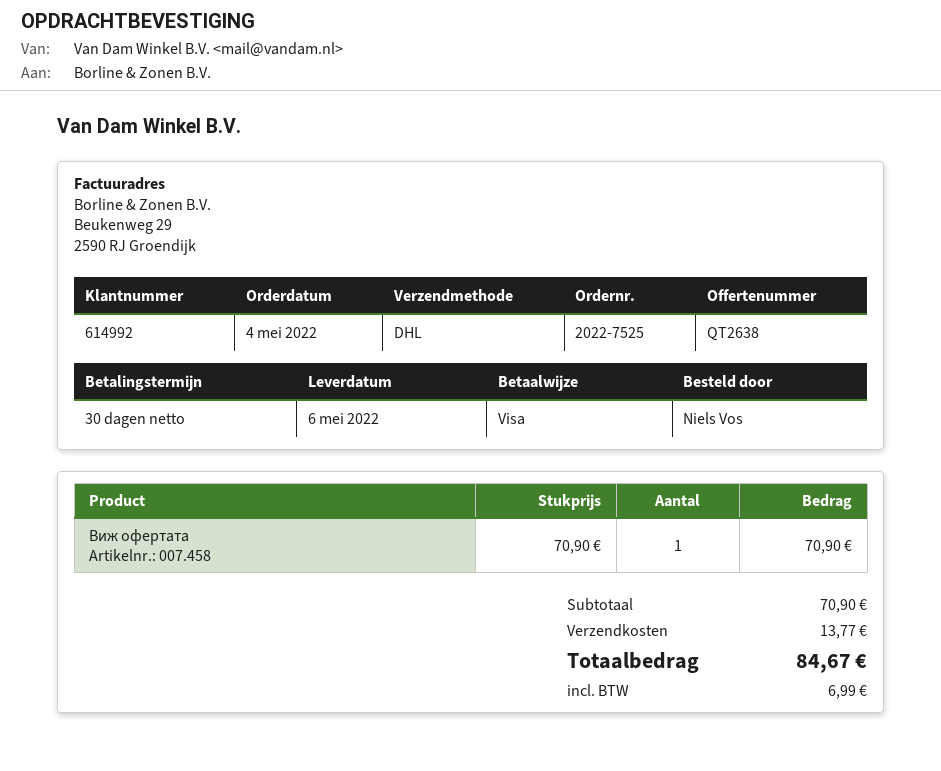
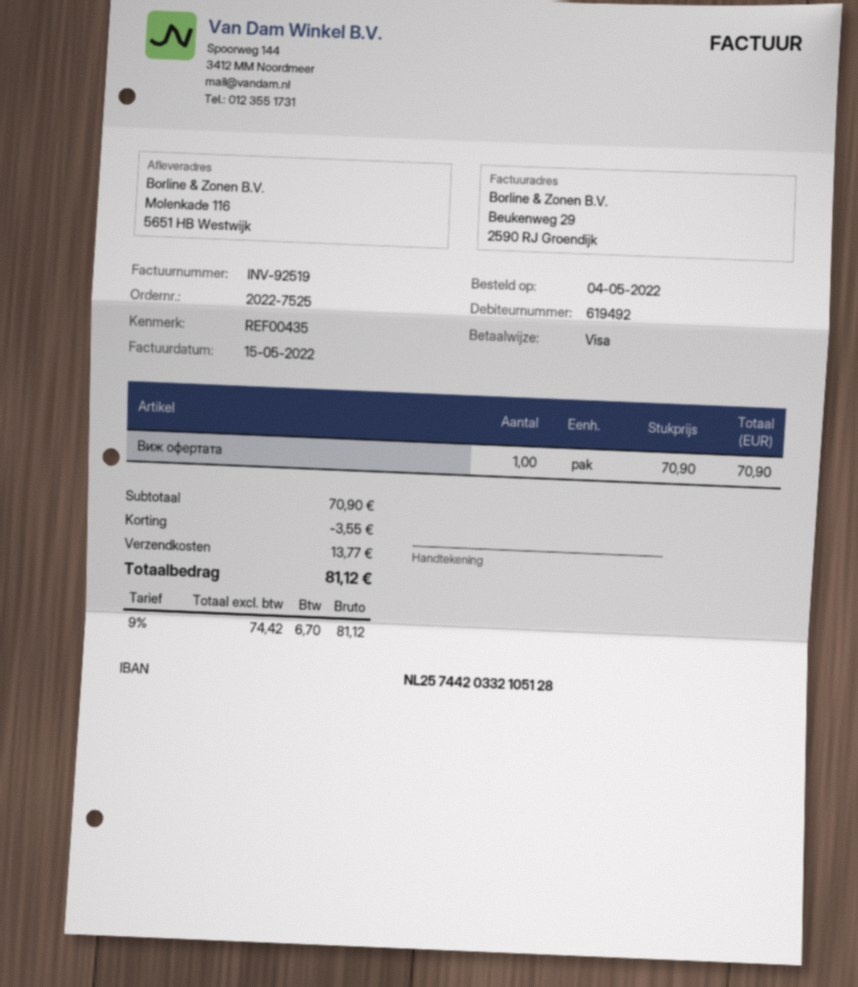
customer number: 614992 -> 619492
discount: none -> 3.55
tax: 6.99 -> 6.70
total: 84.67 -> 81.12

